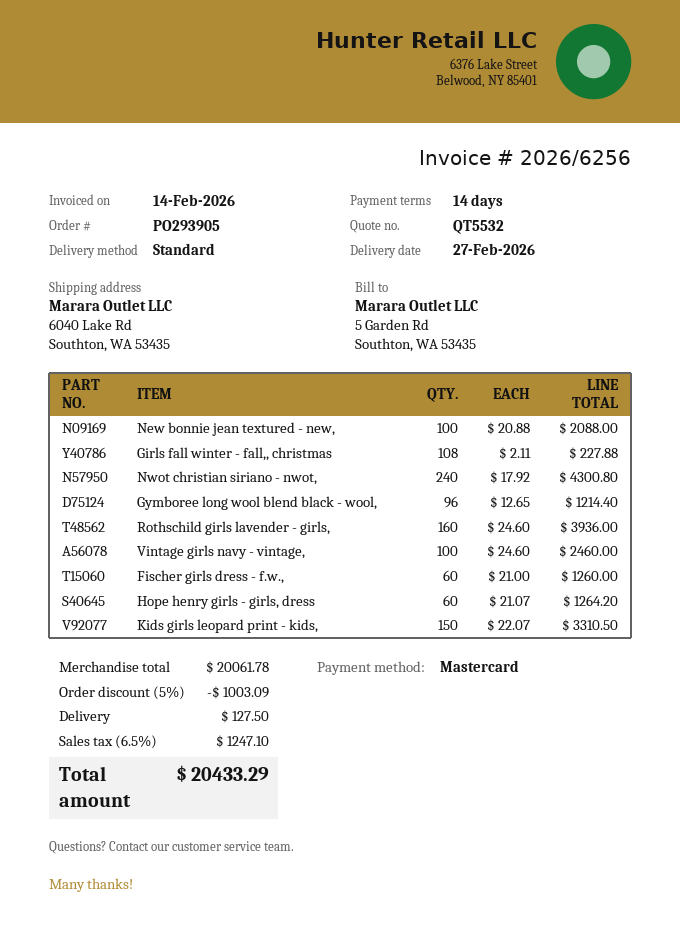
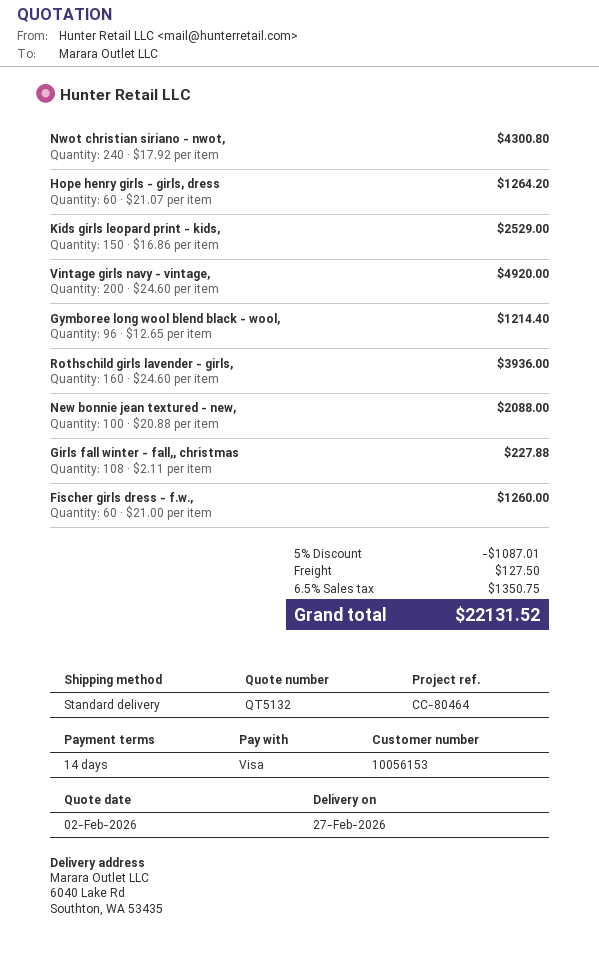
quote number: QT5532 -> QT5132
payment method: Mastercard -> Visa
Vintage girls navy - vintage,: 100 x 24.60 = 2460.00 -> 200 x 24.60 = 4920.00
Kids girls leopard print - kids,: 150 x 22.07 = 3310.50 -> 150 x 16.86 = 2529.00
discount: 5% = 1003.09 -> 5% = 1087.01
tax: 6.5% = 1247.10 -> 6.5% = 1350.75
total: 20433.29 -> 22131.52

